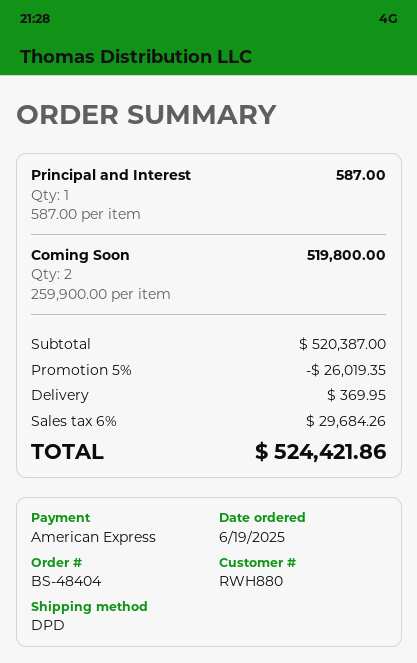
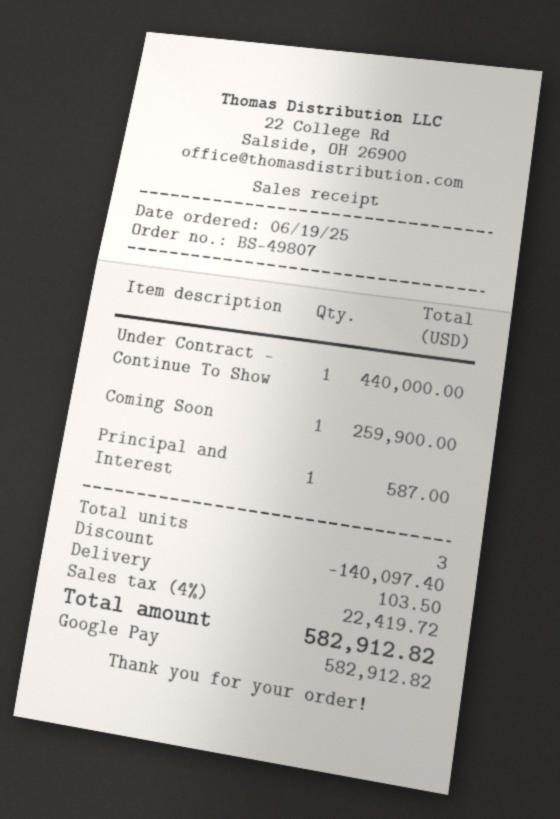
order number: BS-48404 -> BS-49807
payment method: American Express -> Google Pay
Coming Soon: 2 for 519800.00 -> 1 for 259900.00
Under Contract - Continue To Show: none -> 1 for 440000.00
discount: 26019.35 -> 140097.40
shipping: 369.95 -> 103.50
tax: 6% = 29684.26 -> 4% = 22419.72
total: 524421.86 -> 582912.82

